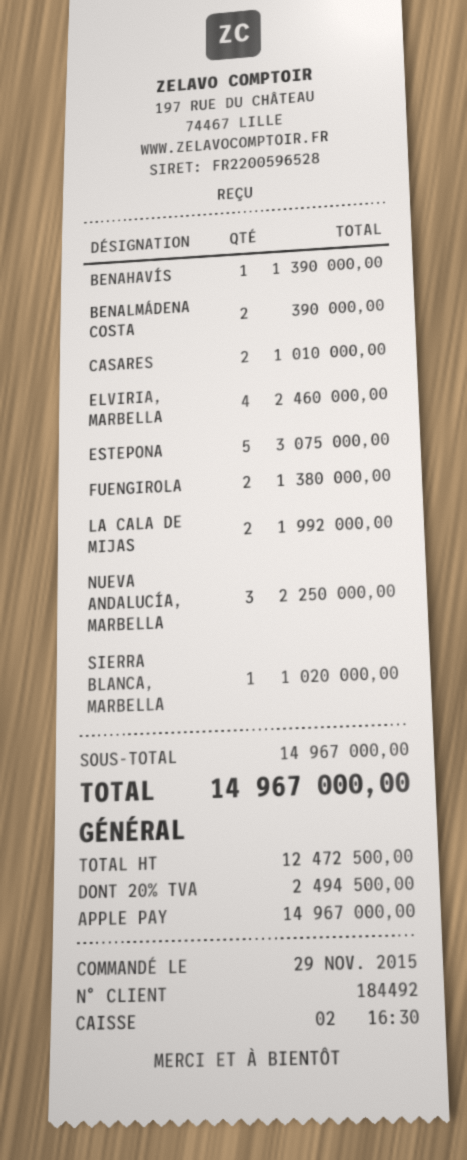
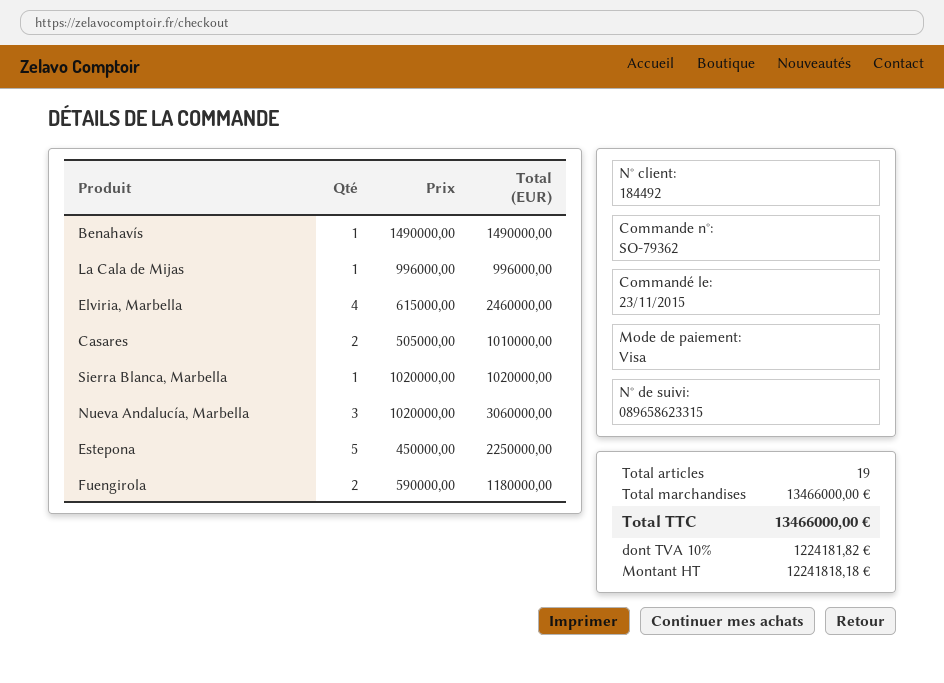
order date: 2015-11-29 -> 2015-11-23
payment method: Apple Pay -> Visa
BENAHAVÍS: 1 for 1390000.00 -> 1 for 1490000.00
BENALMÁDENA COSTA: 2 for 390000.00 -> none
ESTEPONA: 5 for 3075000.00 -> 5 for 2250000.00
FUENGIROLA: 2 for 1380000.00 -> 2 for 1180000.00
LA CALA DE MIJAS: 2 for 1992000.00 -> 1 for 996000.00
NUEVA ANDALUCÍA, MARBELLA: 3 for 2250000.00 -> 3 for 3060000.00
subtotal: 14967000.00 -> 13466000.00
net: 12472500.00 -> 12241818.18
tax: 20% = 2494500.00 -> 10% = 1224181.82
total: 14967000.00 -> 13466000.00

